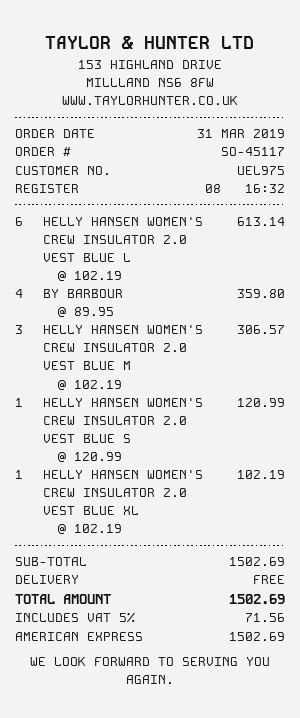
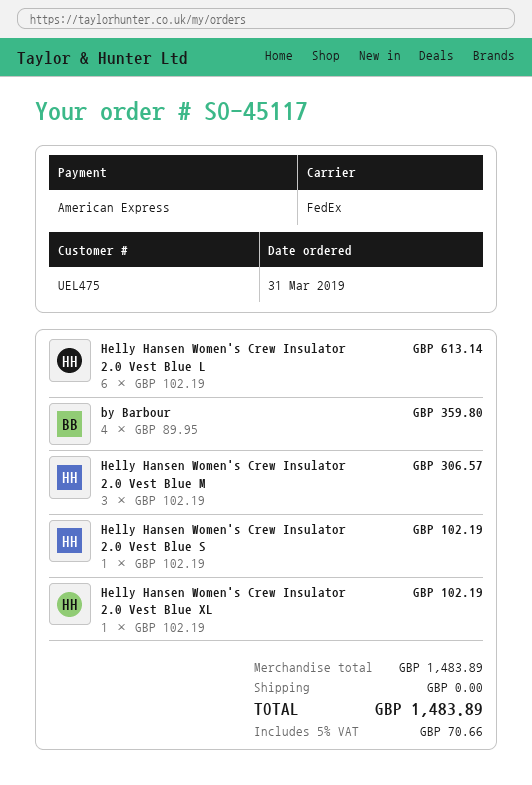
customer number: UEL975 -> UEL475
HELLY HANSEN WOMEN'S CREW INSULATOR 2.0 VEST BLUE S: 1 x 120.99 = 120.99 -> 1 x 102.19 = 102.19
subtotal: 1502.69 -> 1483.89
tax: 5% = 71.56 -> 5% = 70.66
total: 1502.69 -> 1483.89

